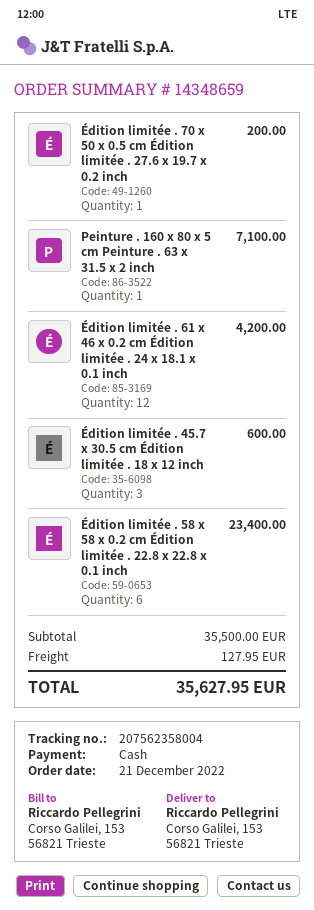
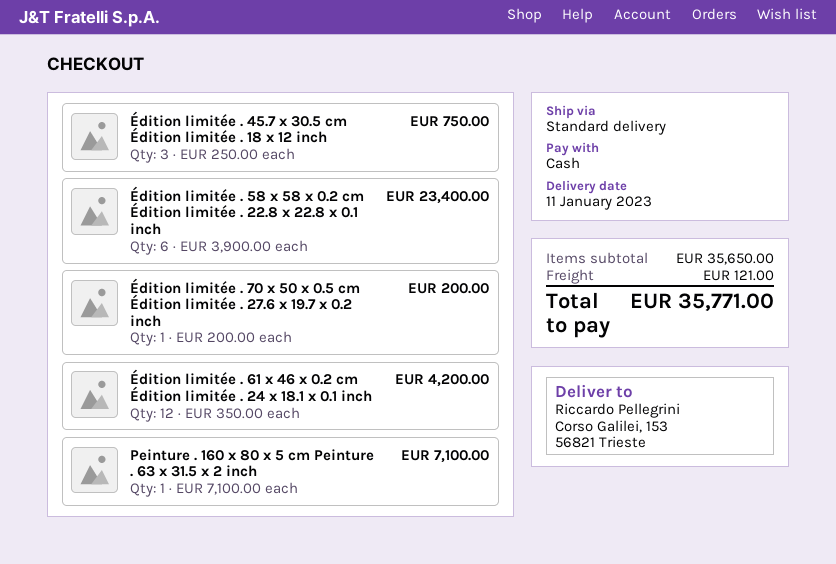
Édition limitée . 45.7 x 30.5 cm Édition limitée . 18 x 12 inch: 3 for 600.00 -> 3 for 750.00
subtotal: 35500.00 -> 35650.00
shipping: 127.95 -> 121.00
total: 35627.95 -> 35771.00

